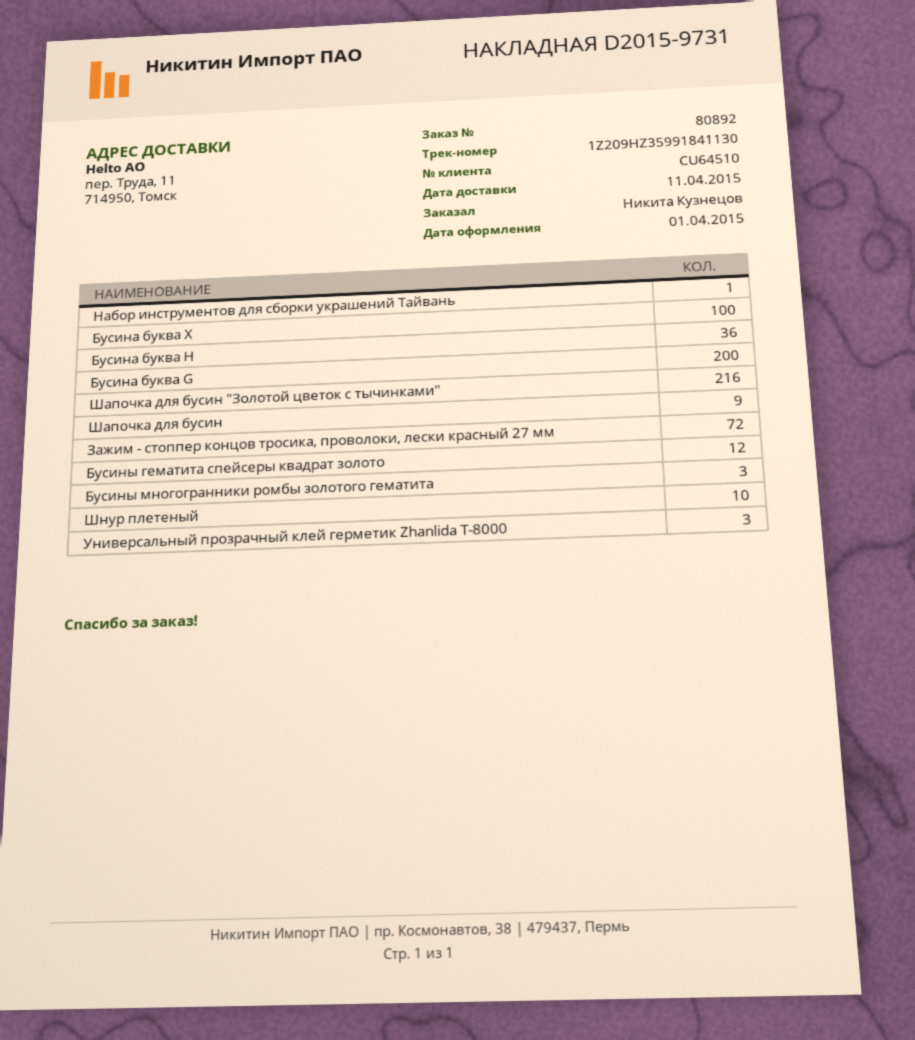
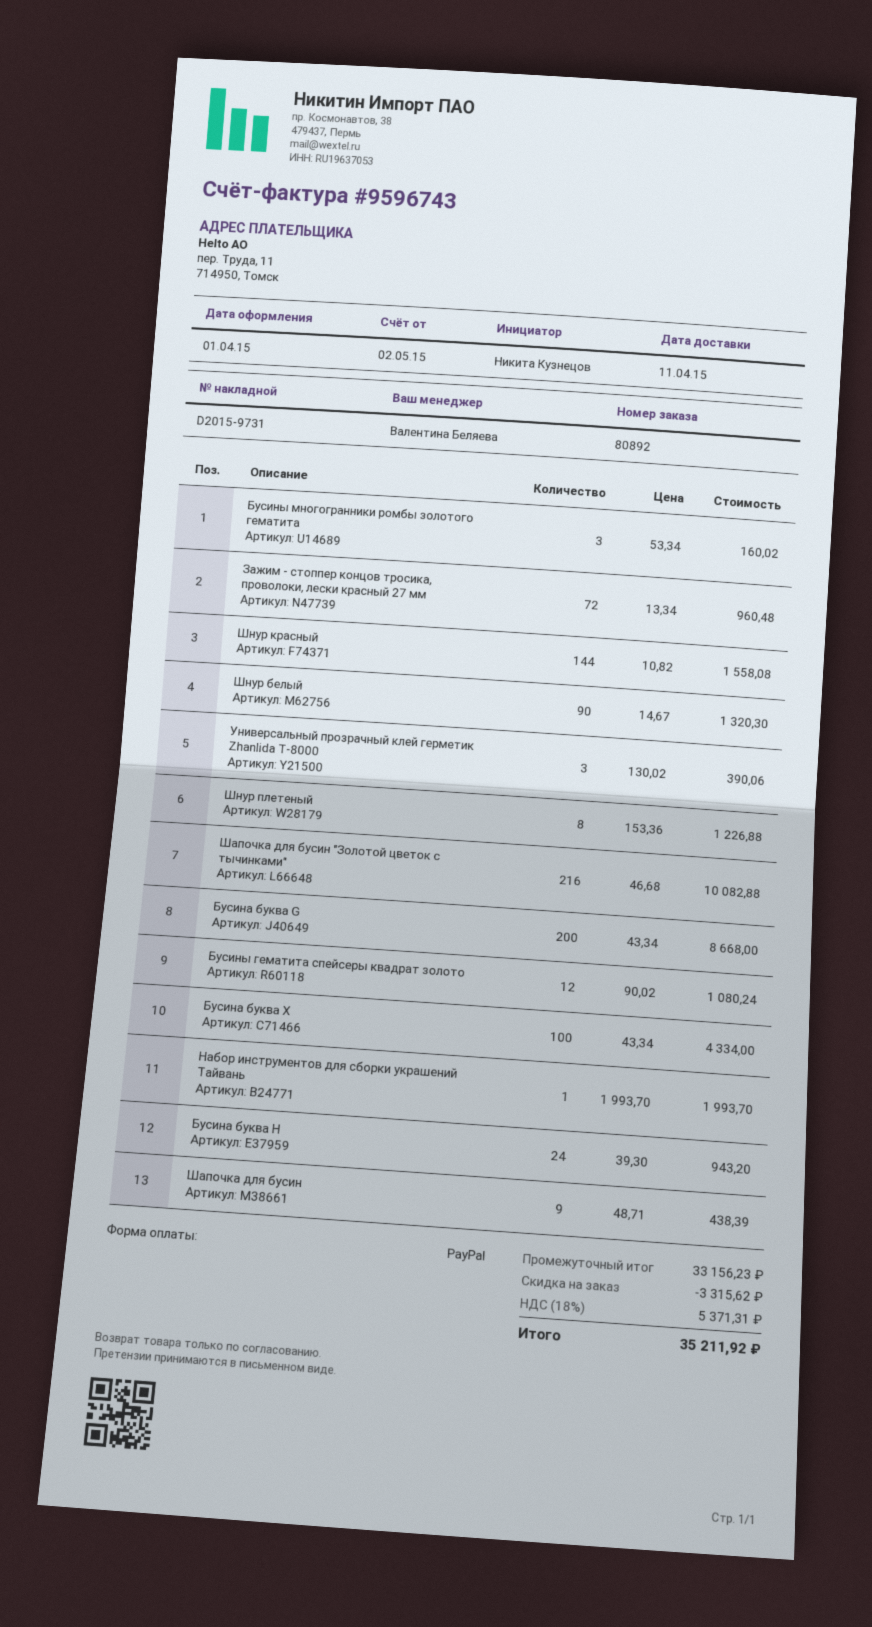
Бусина буква H: 36 -> 24
Шнур плетеный: 10 -> 8
Шнур красный: none -> 144
Шнур белый: none -> 90

